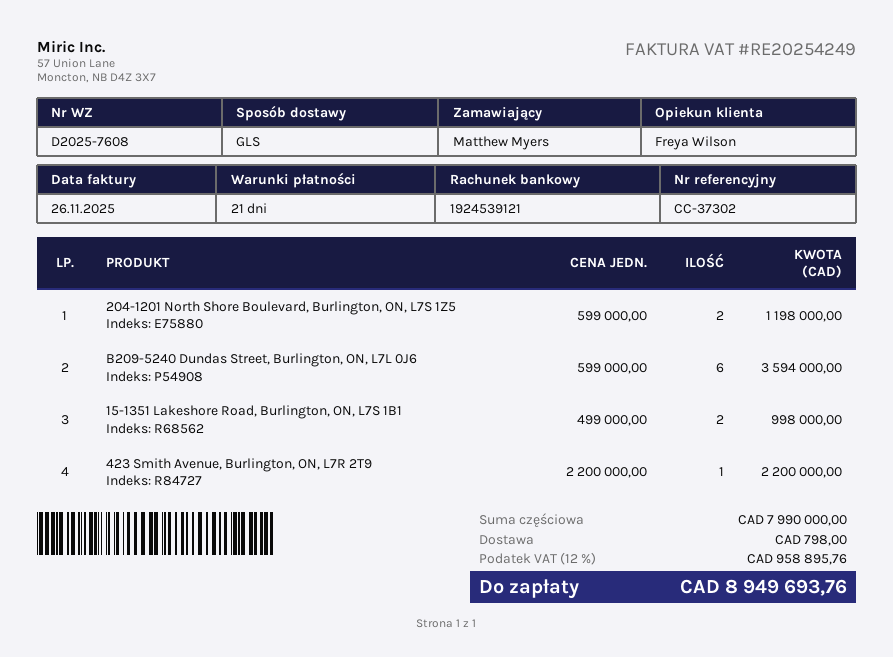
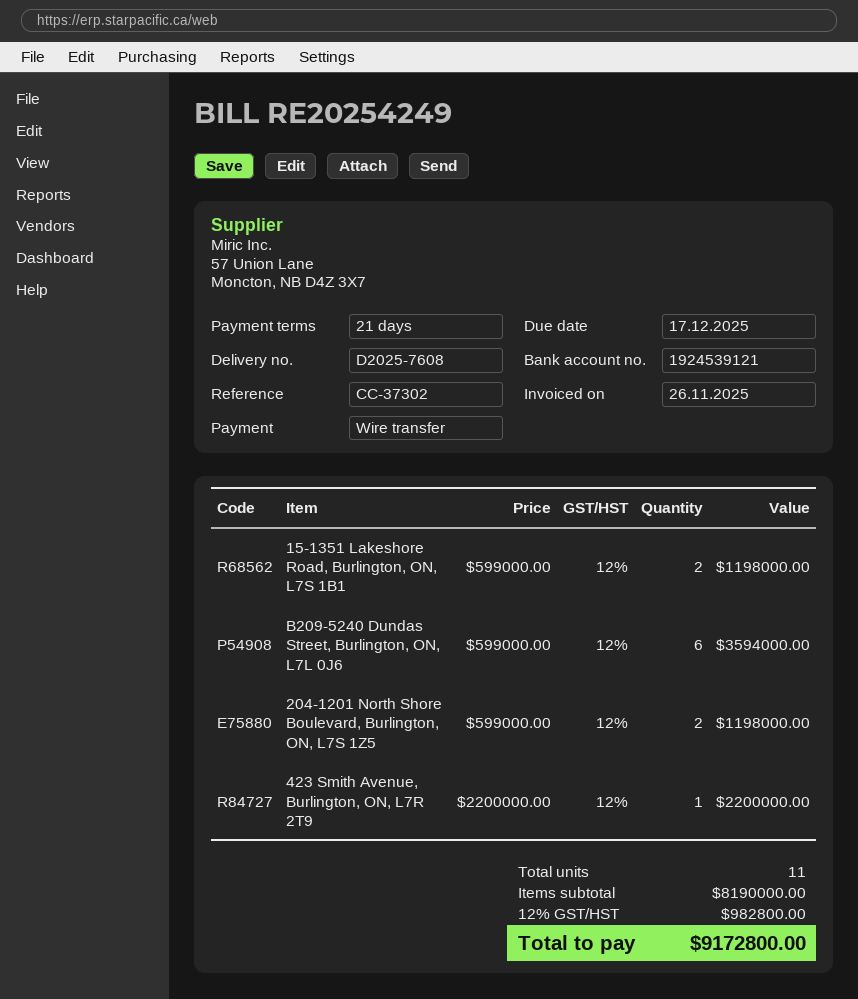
15-1351 Lakeshore Road, Burlington, ON, L7S 1B1: 2 x 499000.00 = 998000.00 -> 2 x 599000.00 = 1198000.00
subtotal: 7990000.00 -> 8190000.00
shipping: 798.00 -> none
tax: 12% = 958895.76 -> 12% = 982800.00
total: 8949693.76 -> 9172800.00

